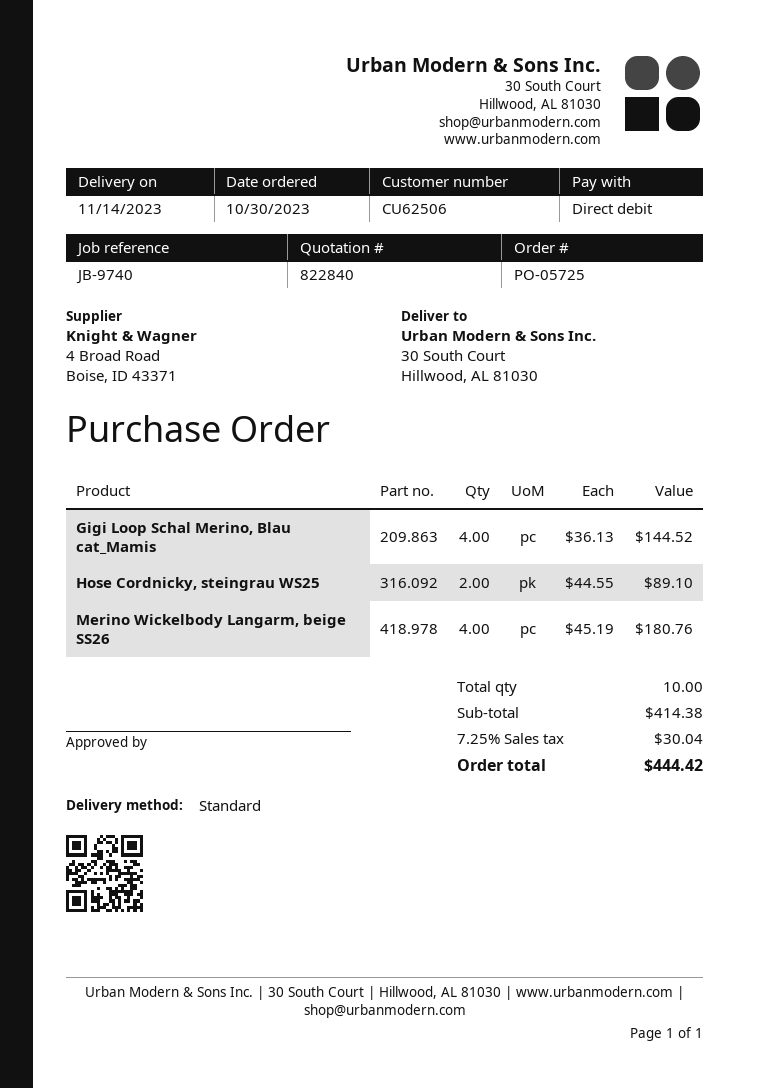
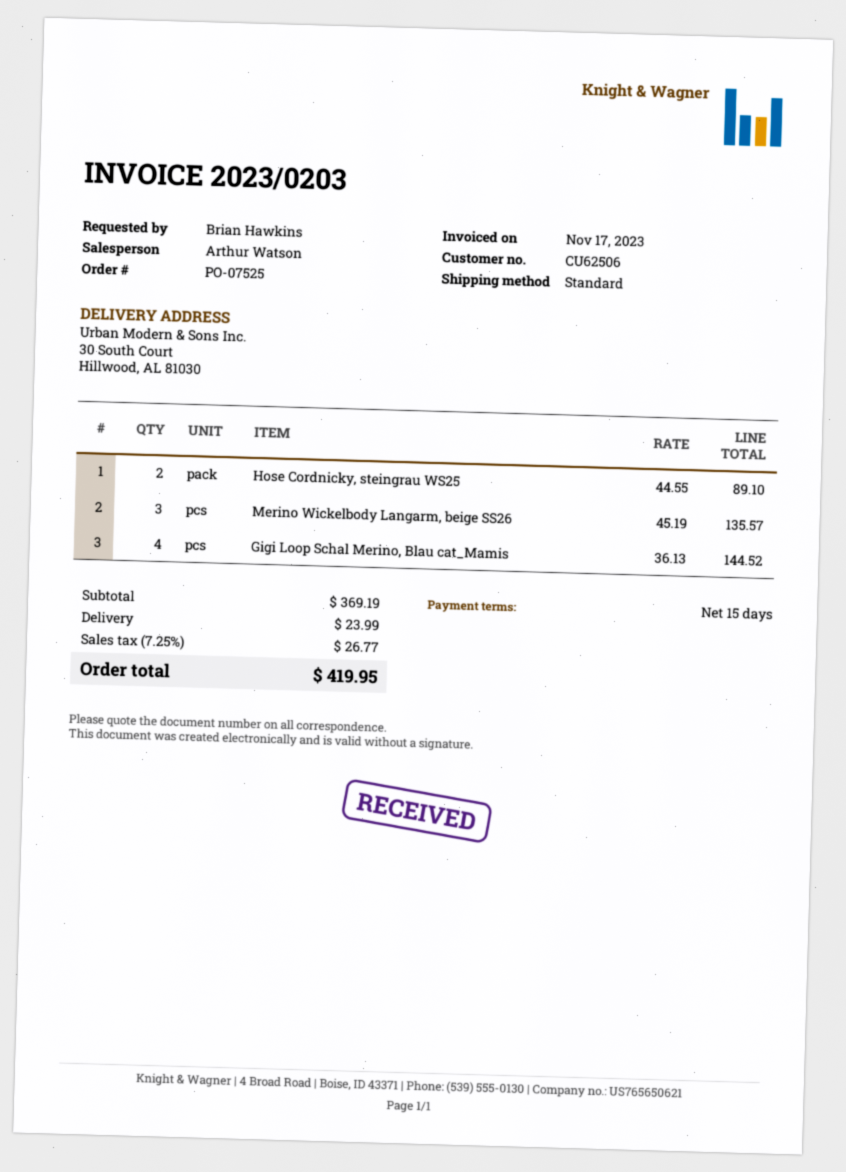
order number: PO-05725 -> PO-07525
Merino Wickelbody Langarm, beige SS26: 4 x 45.19 = 180.76 -> 3 x 45.19 = 135.57
subtotal: 414.38 -> 369.19
shipping: none -> 23.99
tax: 7.25% = 30.04 -> 7.25% = 26.77
total: 444.42 -> 419.95

